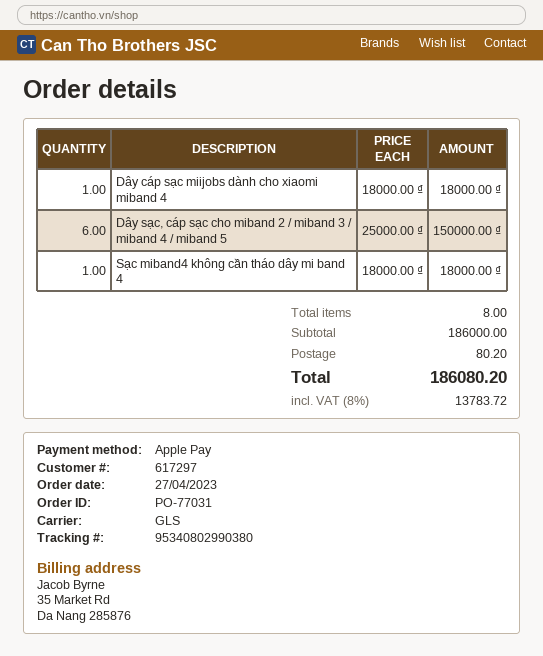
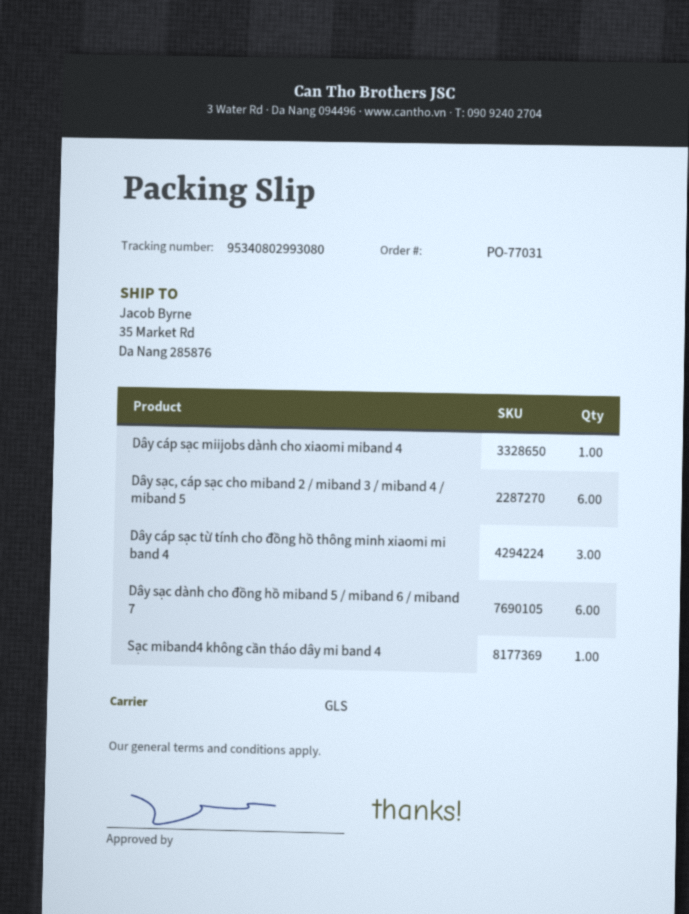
tracking number: 95340802990380 -> 95340802993080
Dây cáp sạc từ tính cho đồng hồ thông minh xiaomi mi band 4: none -> 3
Dây sạc dành cho đồng hồ miband 5 / miband 6 / miband 7: none -> 6

